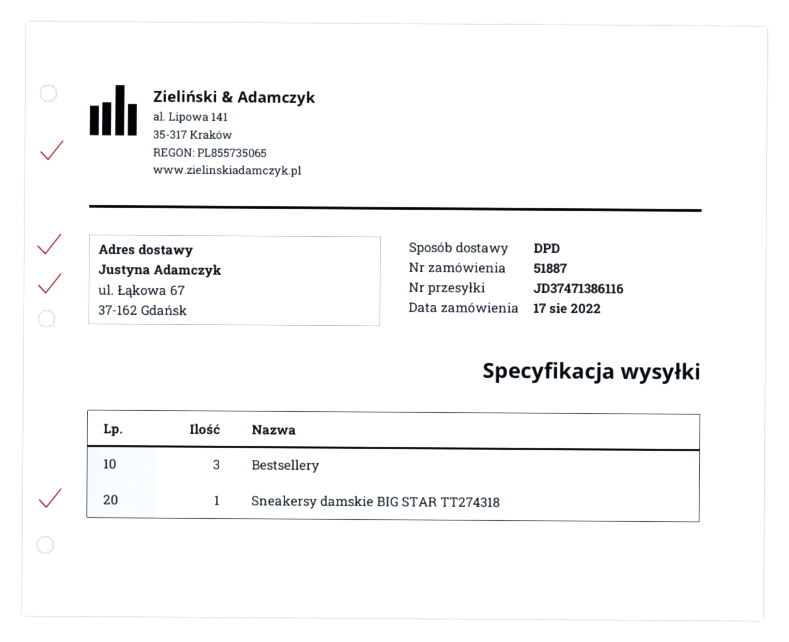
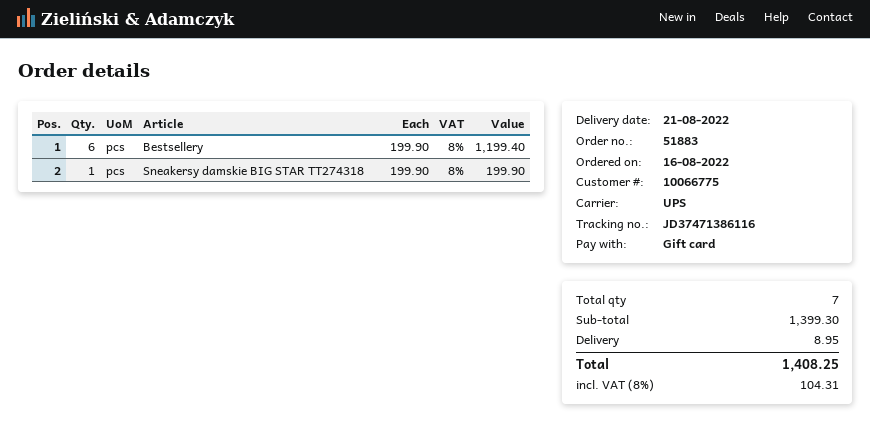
order number: 51887 -> 51883
order date: 2022-08-17 -> 2022-08-16
shipping method: DPD -> UPS
Bestsellery: 3 -> 6

